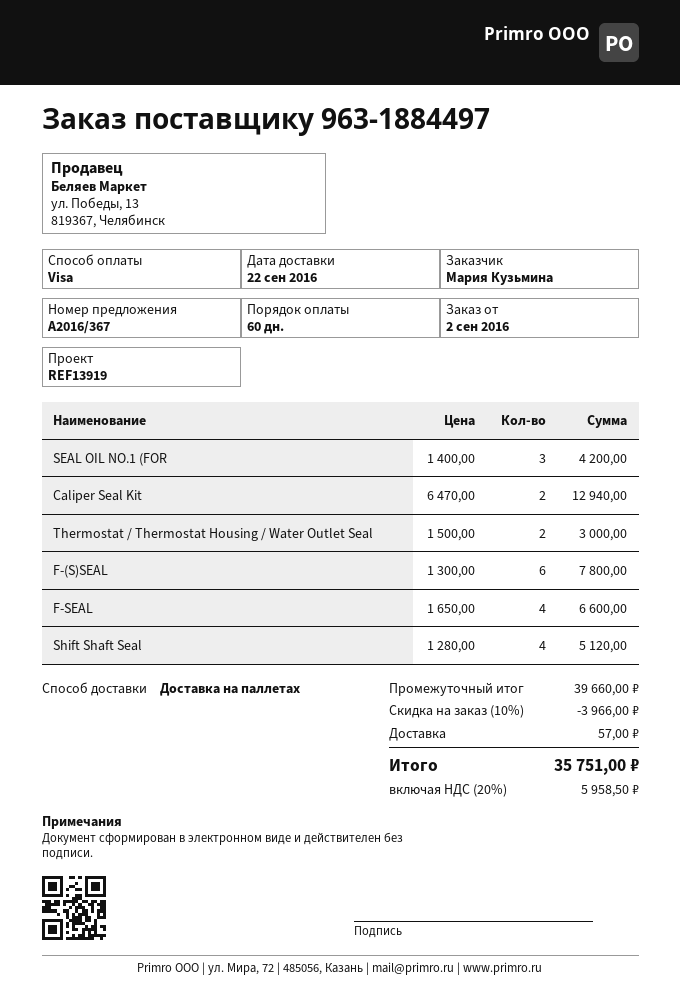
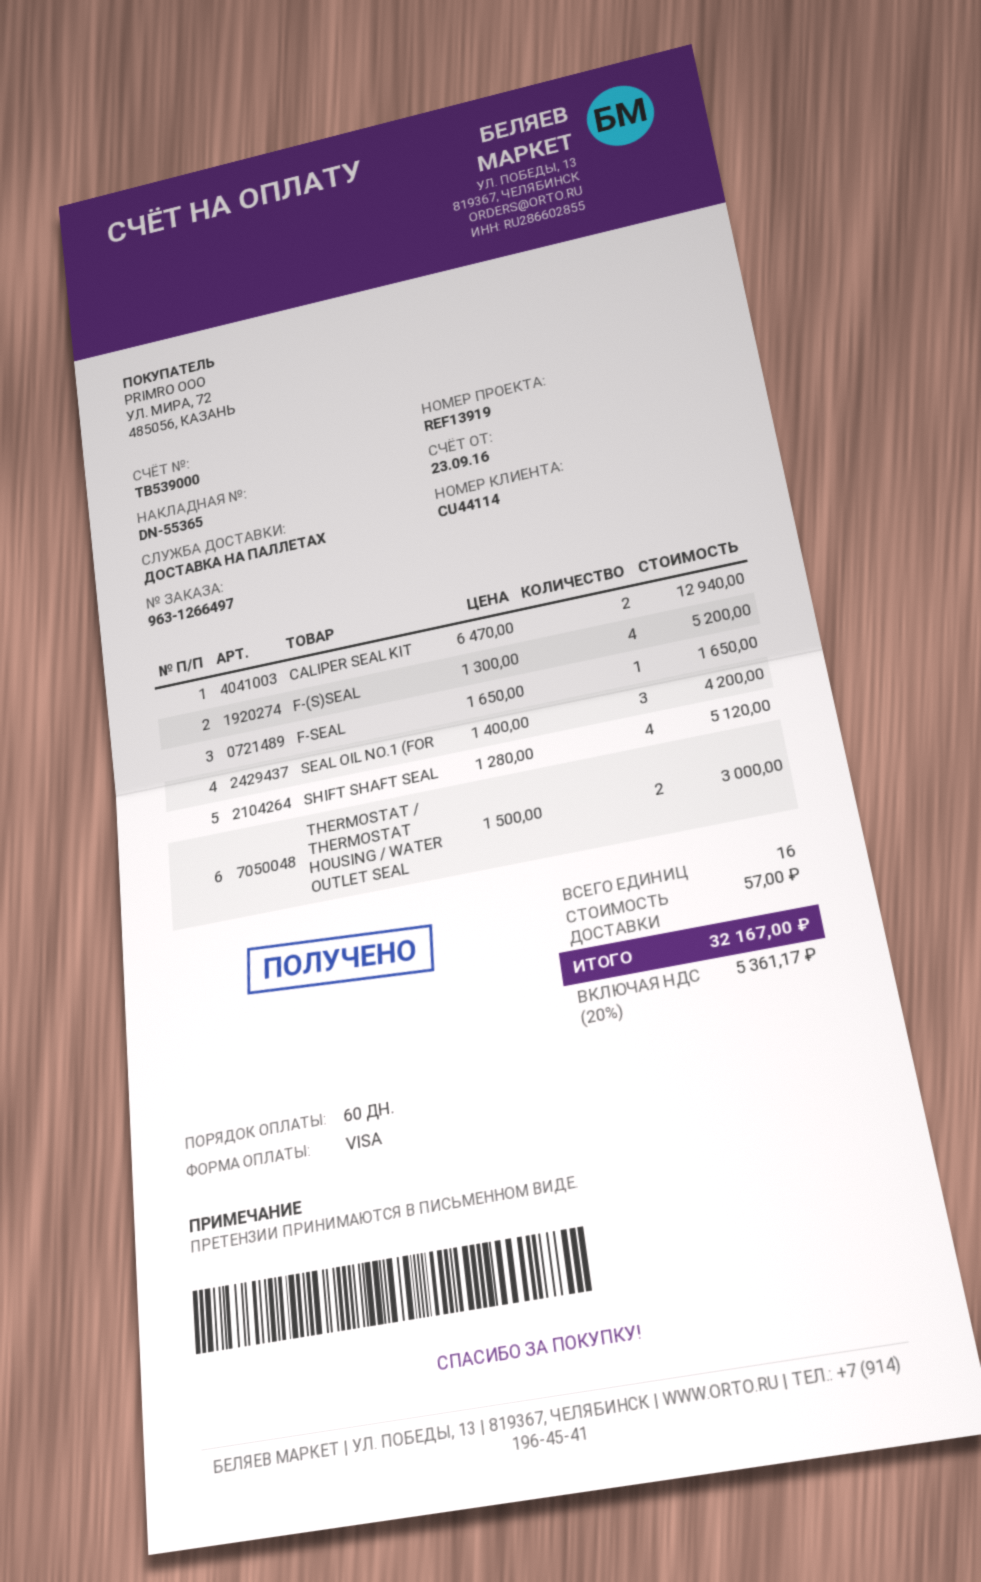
order number: 963-1884497 -> 963-1266497
F-(S)SEAL: 6 x 1300.00 = 7800.00 -> 4 x 1300.00 = 5200.00
F-SEAL: 4 x 1650.00 = 6600.00 -> 1 x 1650.00 = 1650.00
discount: 10% = 3966.00 -> none
tax: 20% = 5958.50 -> 20% = 5361.17
total: 35751.00 -> 32167.00

